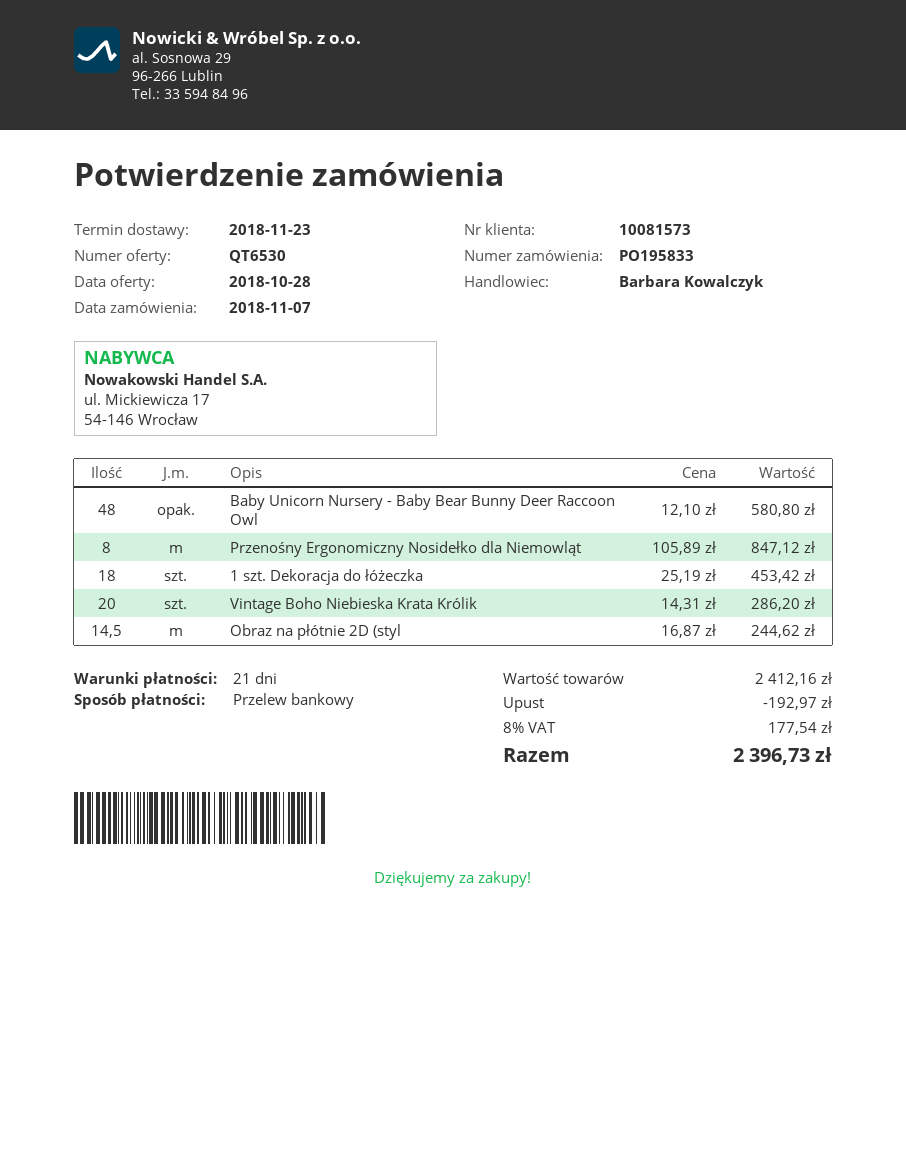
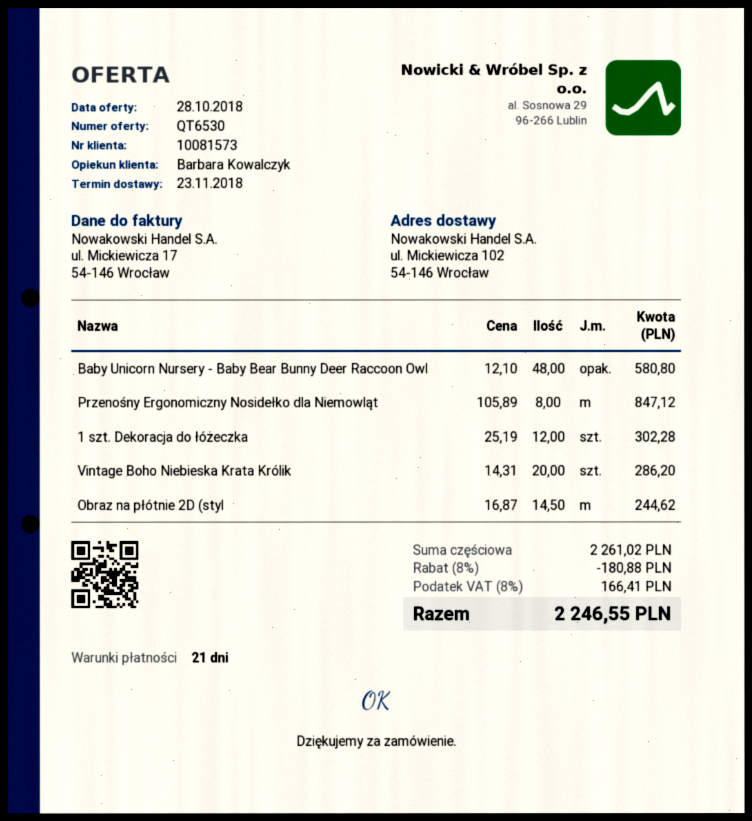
1 szt. Dekoracja do łóżeczka: 18 x 25.19 = 453.42 -> 12 x 25.19 = 302.28
subtotal: 2412.16 -> 2261.02
discount: 192.97 -> 180.88
tax: 8% = 177.54 -> 8% = 166.41
total: 2396.73 -> 2246.55

